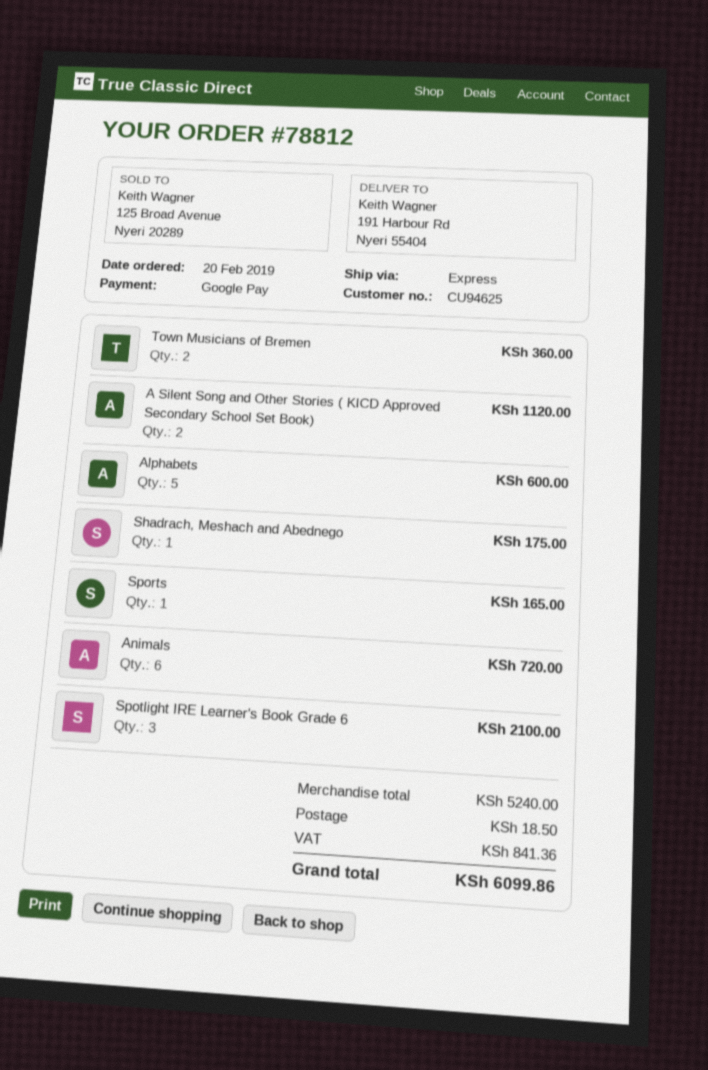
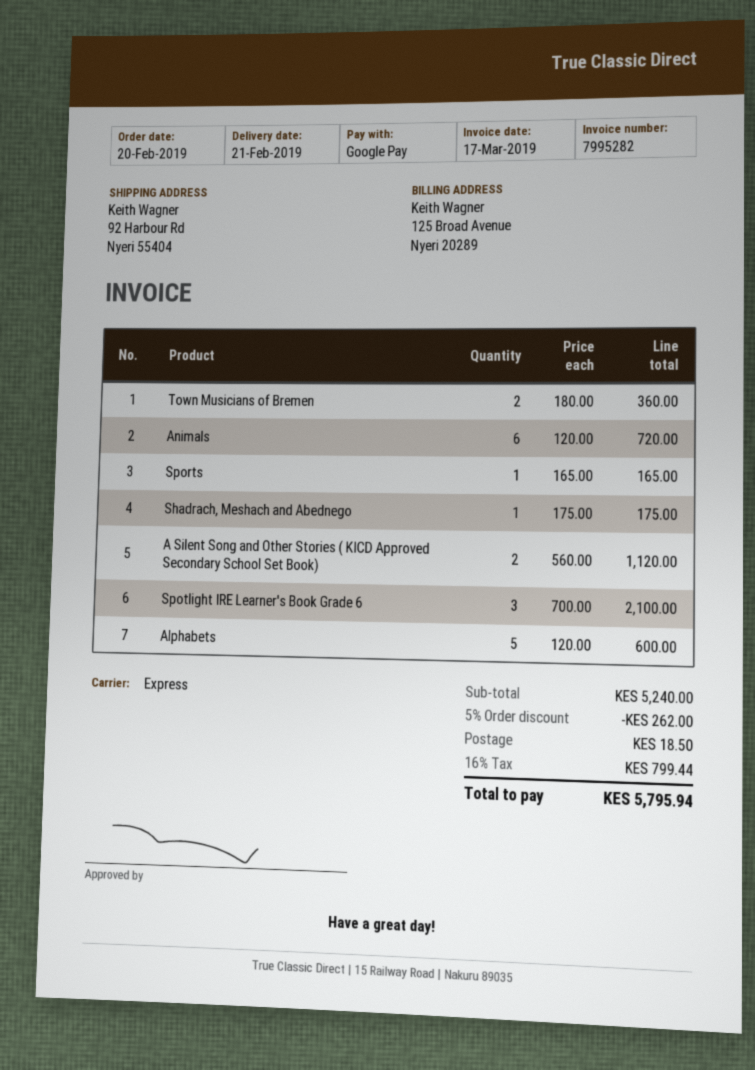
ship to: 191 Harbour Rd, Nyeri 55404 -> 92 Harbour Rd, Nyeri 55404
discount: none -> 5% = 262.00
tax: 841.36 -> 799.44
total: 6099.86 -> 5795.94

